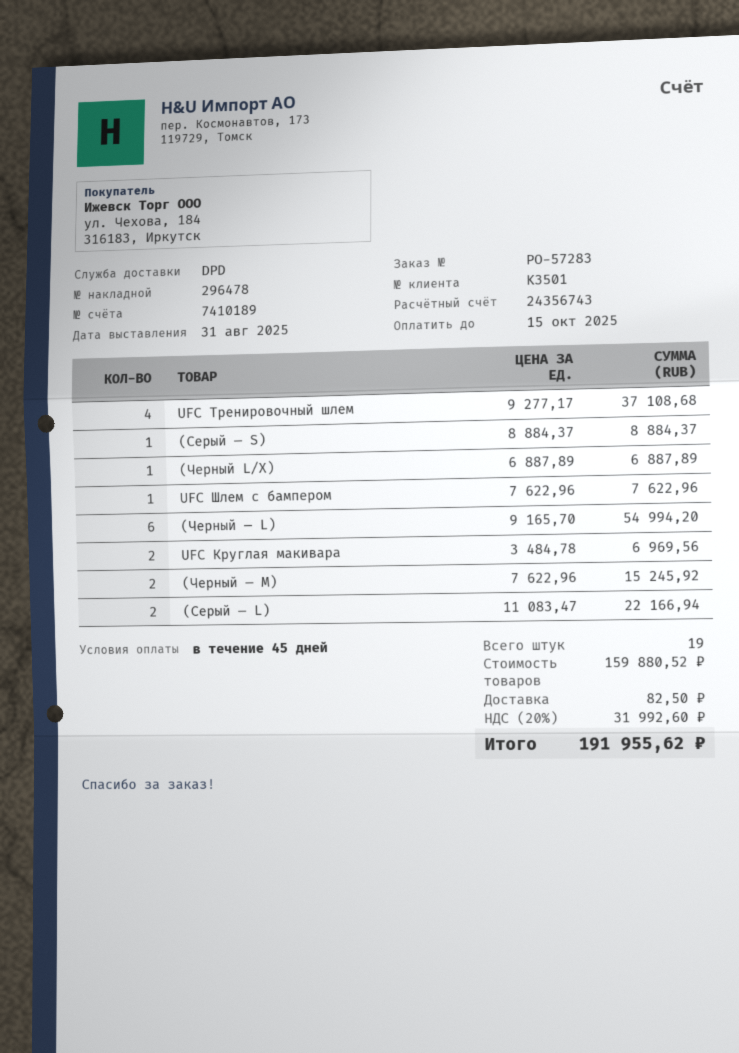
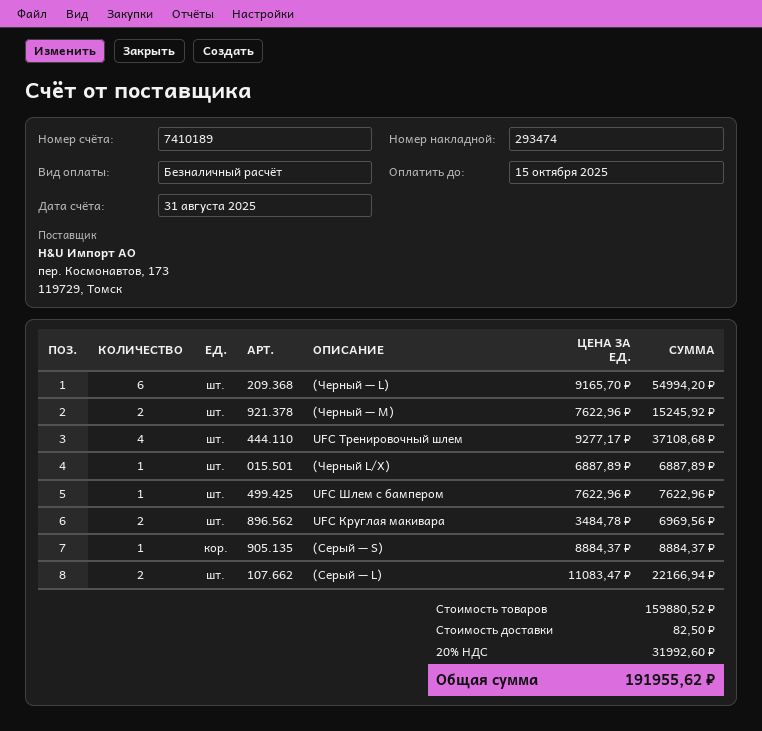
delivery note number: 296478 -> 293474

